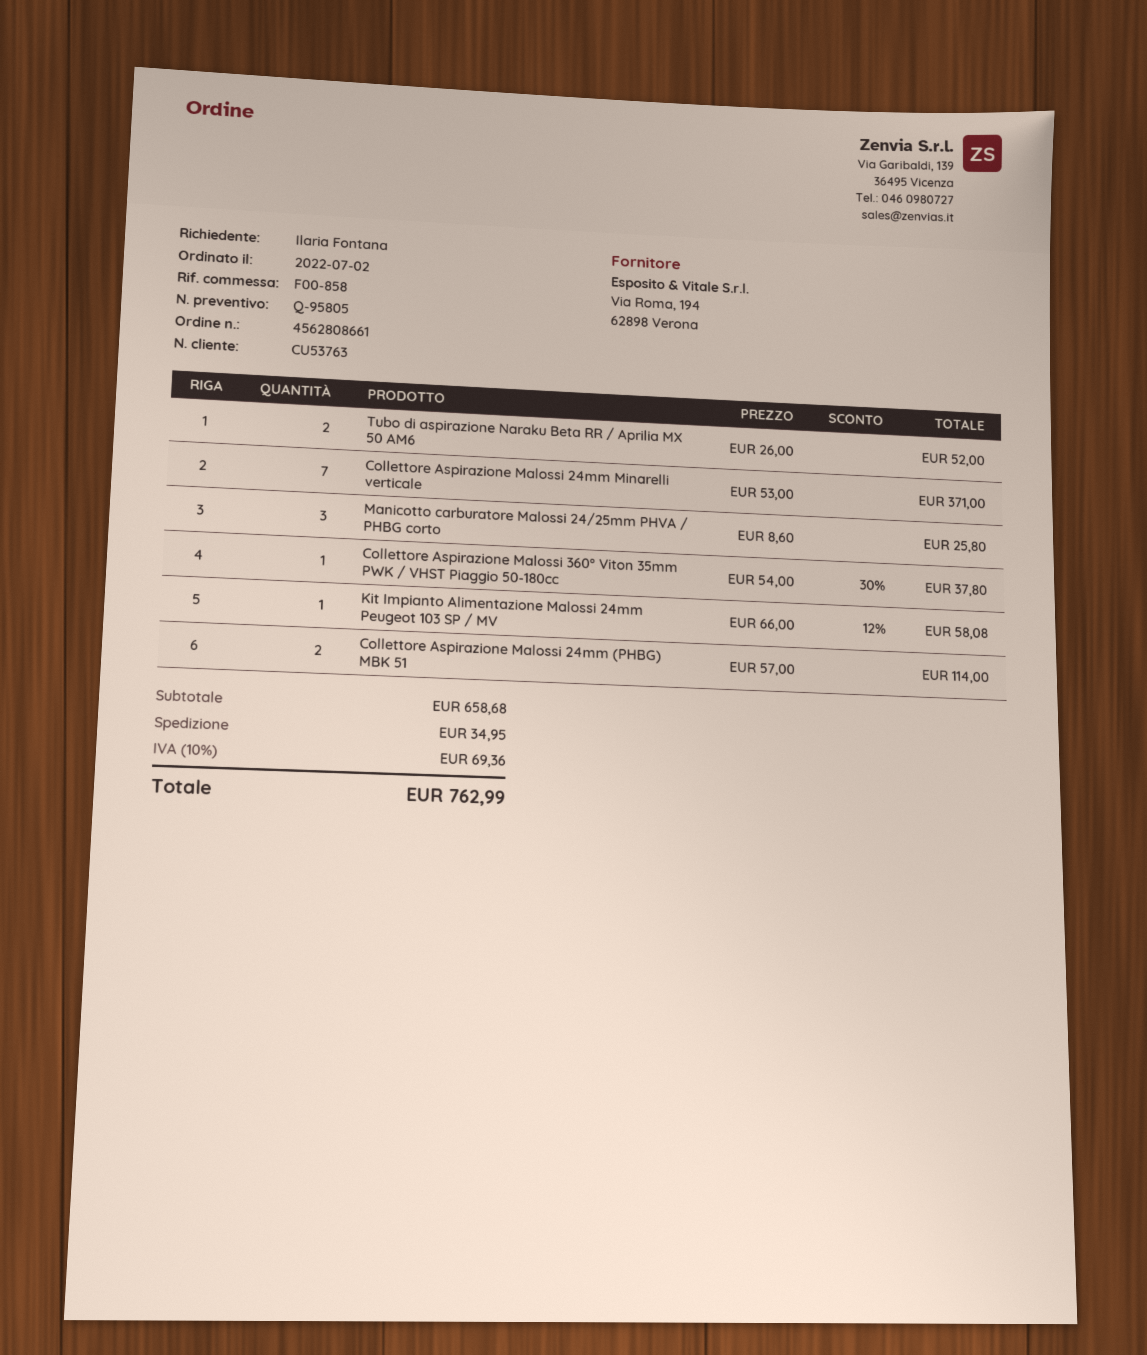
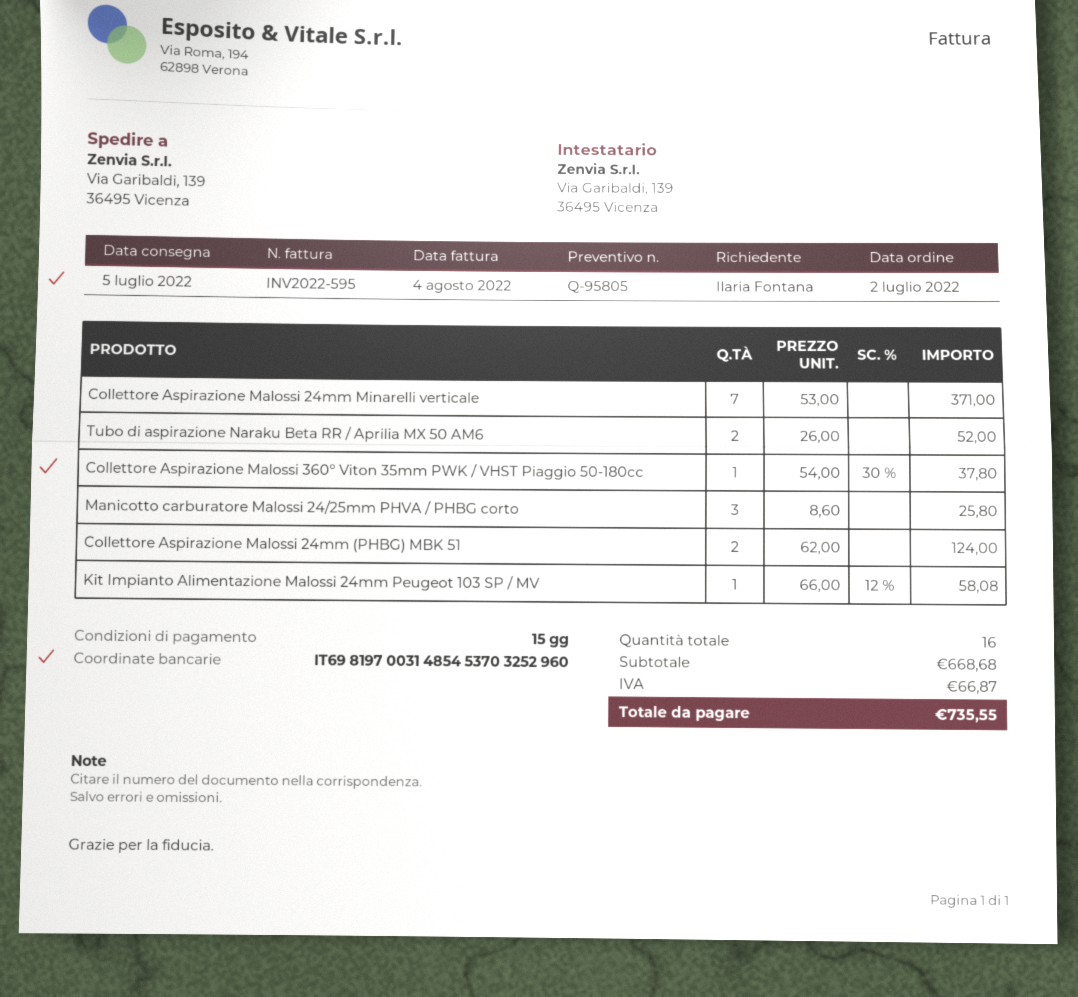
Collettore Aspirazione Malossi 24mm (PHBG) MBK 51: 2 x 57.00 = 114.00 -> 2 x 62.00 = 124.00
subtotal: 658.68 -> 668.68
shipping: 34.95 -> none
tax: 69.36 -> 66.87
total: 762.99 -> 735.55

